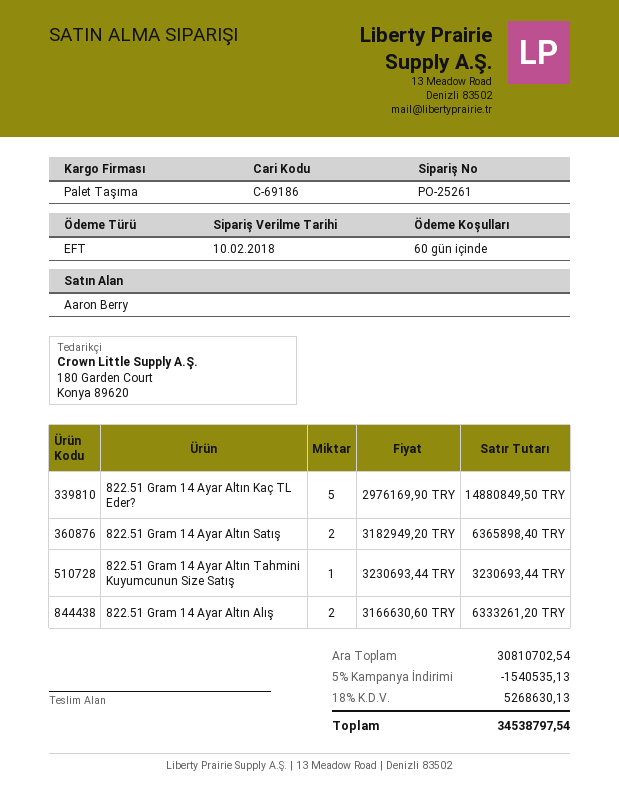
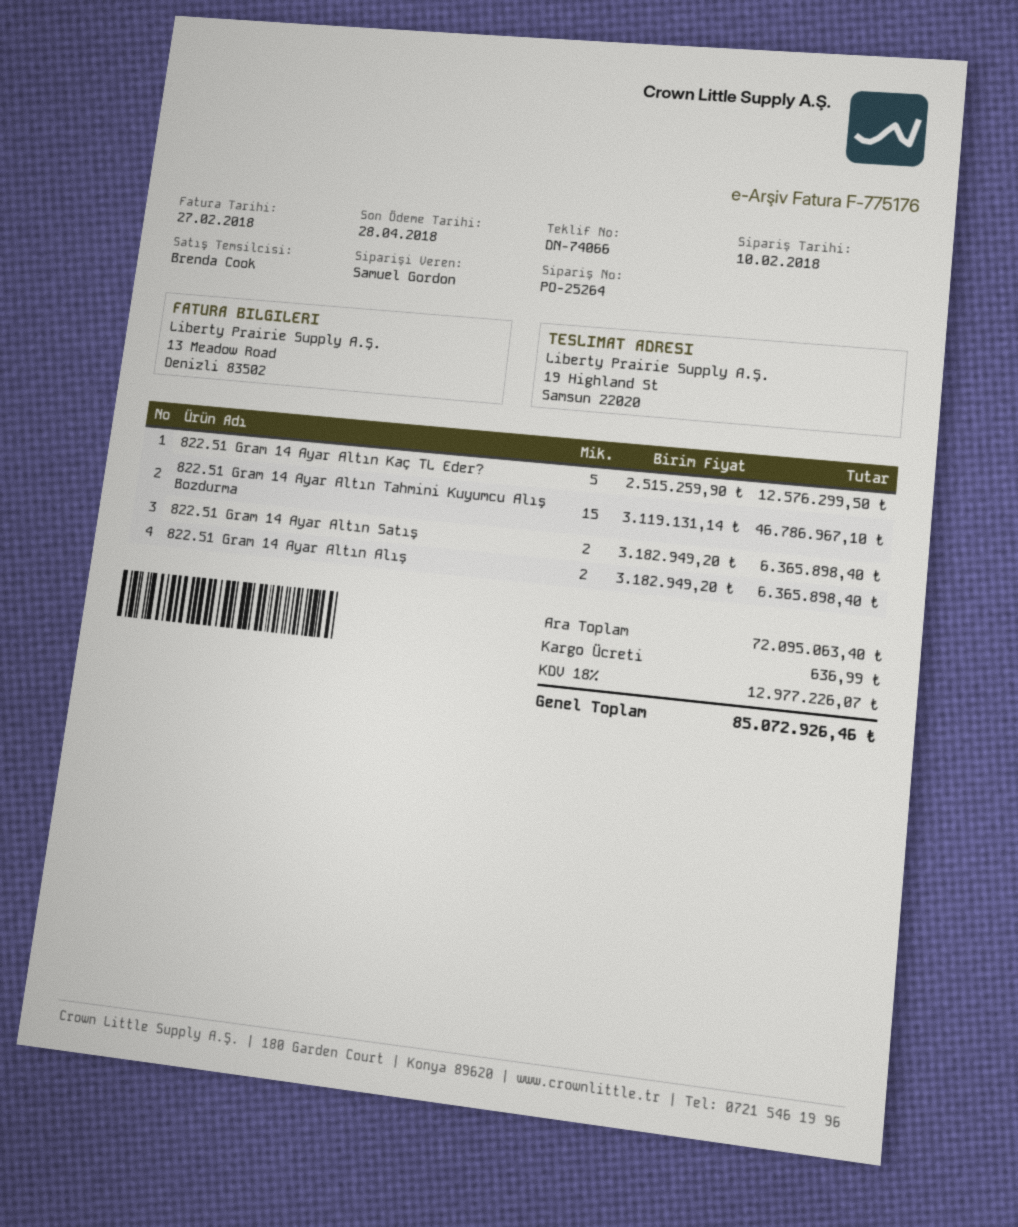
order number: PO-25261 -> PO-25264
ordered by: Aaron Berry -> Samuel Gordon
822.51 Gram 14 Ayar Altın Kaç TL Eder?: 5 x 2976169.90 = 14880849.50 -> 5 x 2515259.90 = 12576299.50
822.51 Gram 14 Ayar Altın Tahmini Kuyumcunun Size Satış: 1 x 3230693.44 = 3230693.44 -> none
822.51 Gram 14 Ayar Altın Alış: 2 x 3166630.60 = 6333261.20 -> 2 x 3182949.20 = 6365898.40
822.51 Gram 14 Ayar Altın Tahmini Kuyumcu Alış Bozdurma: none -> 15 x 3119131.14 = 46786967.10
subtotal: 30810702.54 -> 72095063.40
discount: 5% = 1540535.13 -> none
shipping: none -> 636.99
tax: 18% = 5268630.13 -> 18% = 12977226.07
total: 34538797.54 -> 85072926.46

